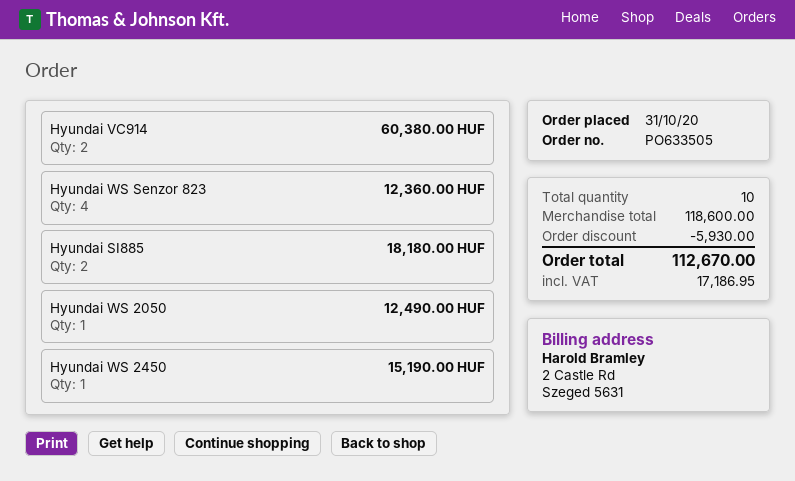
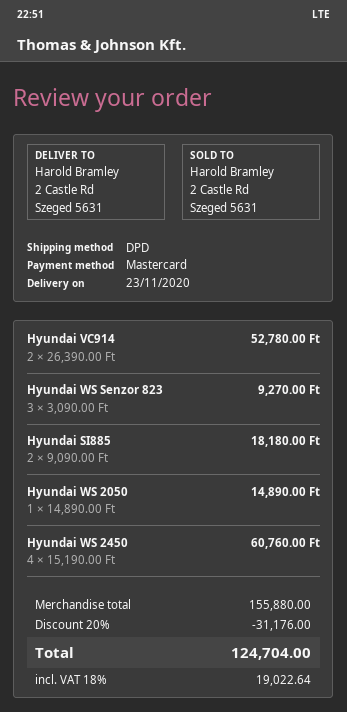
Hyundai VC914: 2 for 60380.00 -> 2 for 52780.00
Hyundai WS Senzor 823: 4 for 12360.00 -> 3 for 9270.00
Hyundai WS 2050: 1 for 12490.00 -> 1 for 14890.00
Hyundai WS 2450: 1 for 15190.00 -> 4 for 60760.00
subtotal: 118600.00 -> 155880.00
discount: 5930.00 -> 31176.00
tax: 17186.95 -> 19022.64
total: 112670.00 -> 124704.00

